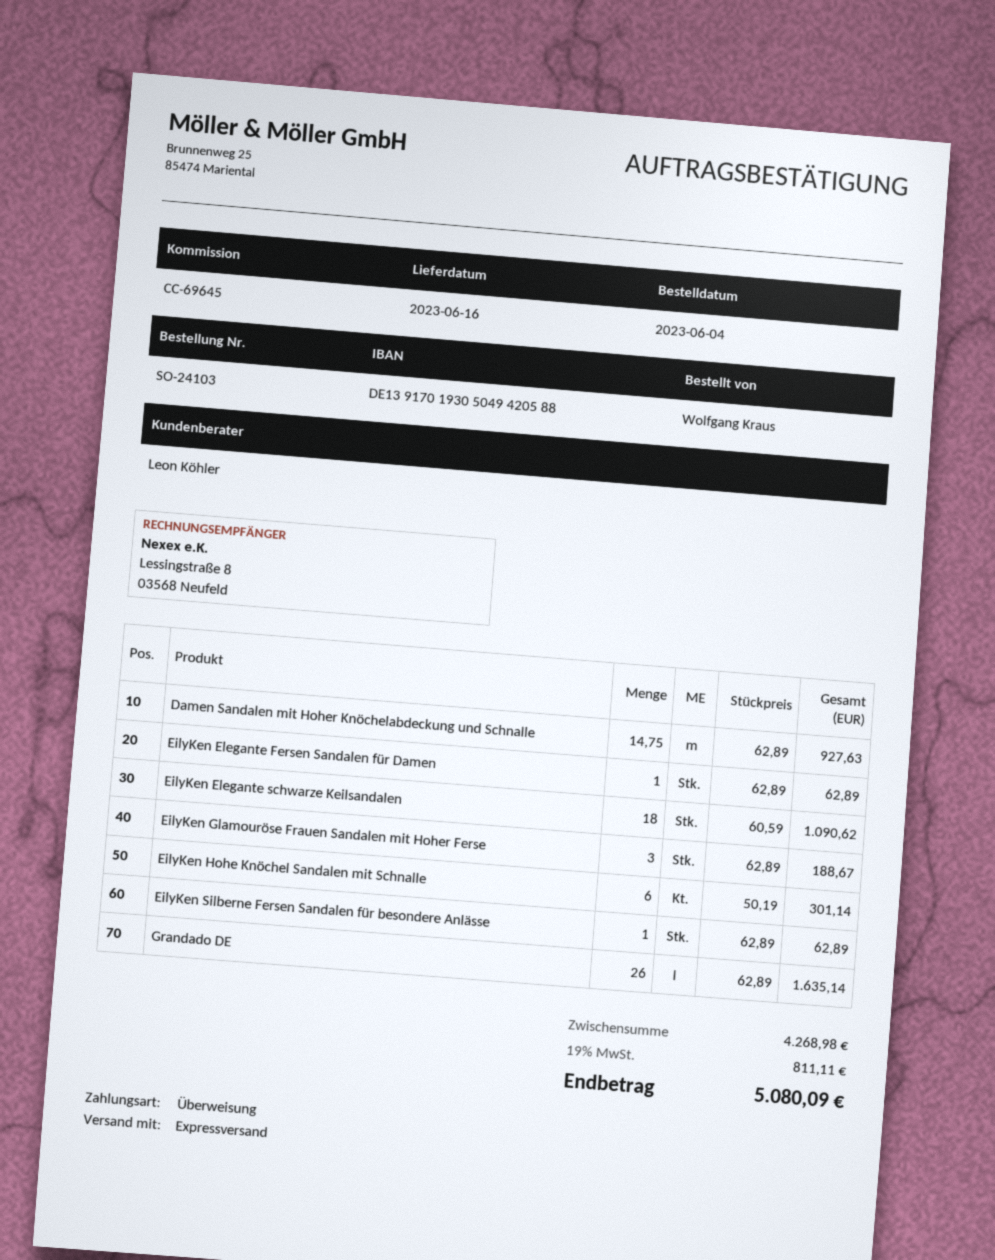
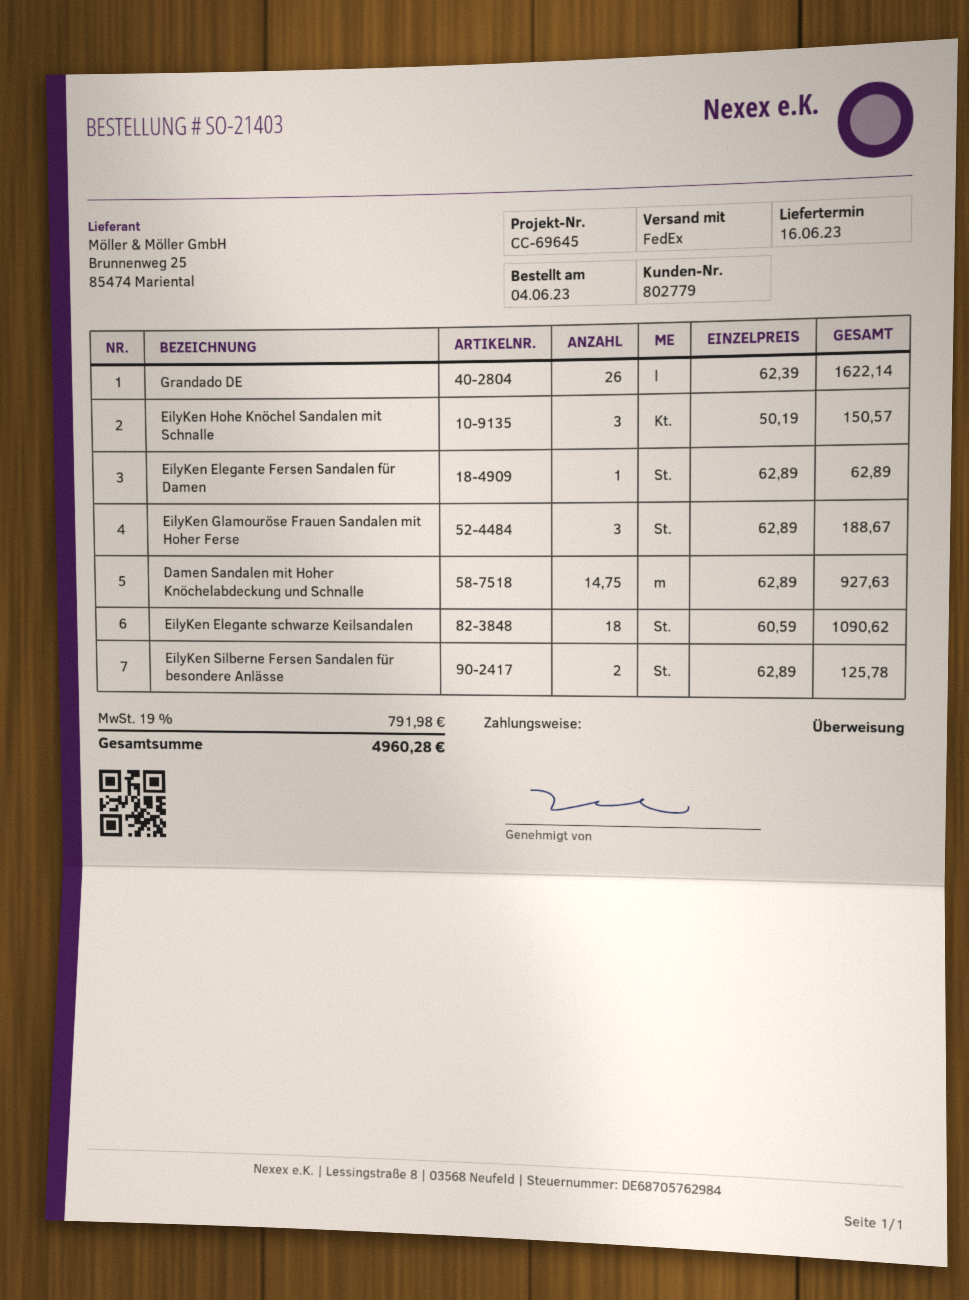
order number: SO-24103 -> SO-21403
shipping method: express -> FedEx
EilyKen Hohe Knöchel Sandalen mit Schnalle: 6 x 50.19 = 301.14 -> 3 x 50.19 = 150.57
EilyKen Silberne Fersen Sandalen für besondere Anlässe: 1 x 62.89 = 62.89 -> 2 x 62.89 = 125.78
Grandado DE: 26 x 62.89 = 1635.14 -> 26 x 62.39 = 1622.14
tax: 19% = 811.11 -> 19% = 791.98
total: 5080.09 -> 4960.28

